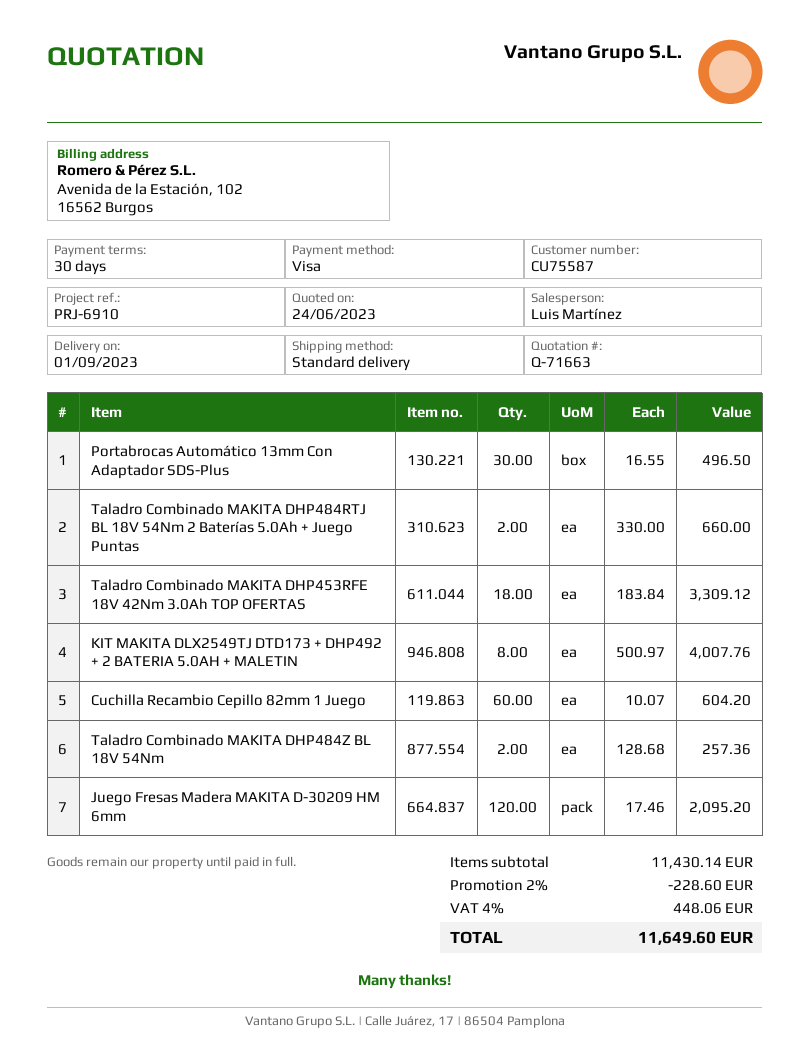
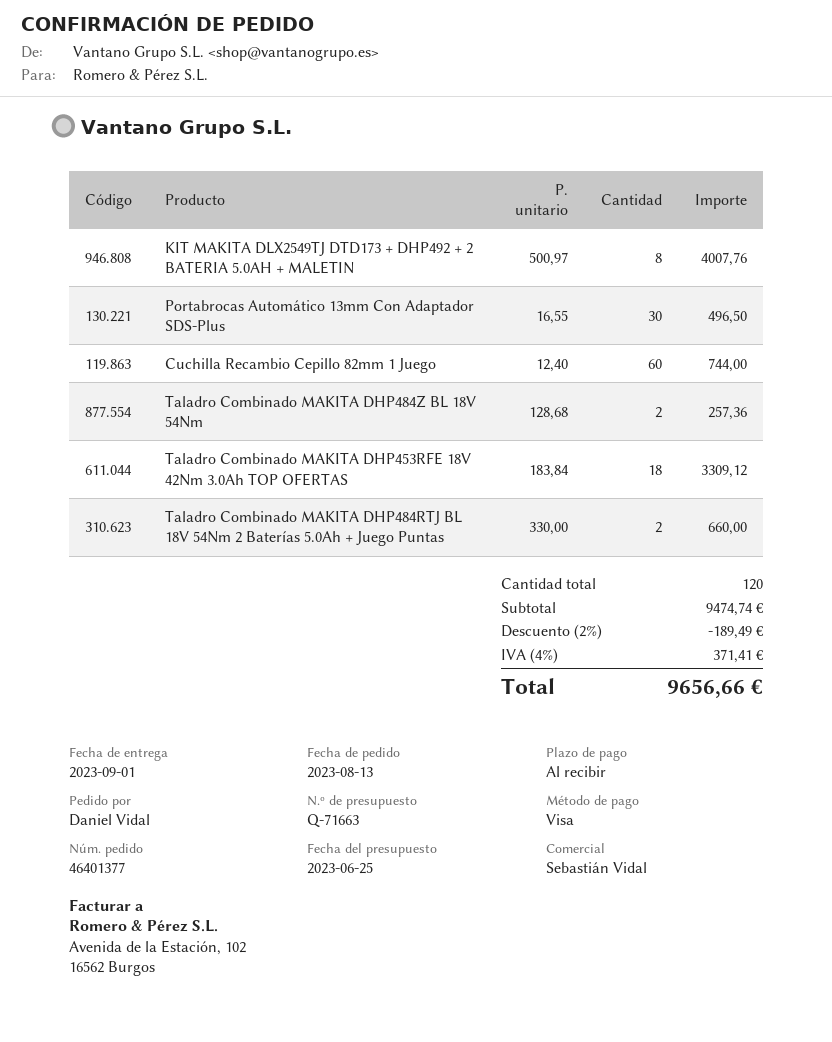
quote date: 2023-06-24 -> 2023-06-25
payment terms: 30 days -> on receipt
sales rep: Luis Martínez -> Sebastián Vidal
Cuchilla Recambio Cepillo 82mm 1 Juego: 60 x 10.07 = 604.20 -> 60 x 12.40 = 744.00
Juego Fresas Madera MAKITA D-30209 HM 6mm: 120 x 17.46 = 2095.20 -> none
subtotal: 11430.14 -> 9474.74
discount: 2% = 228.60 -> 2% = 189.49
tax: 4% = 448.06 -> 4% = 371.41
total: 11649.60 -> 9656.66

